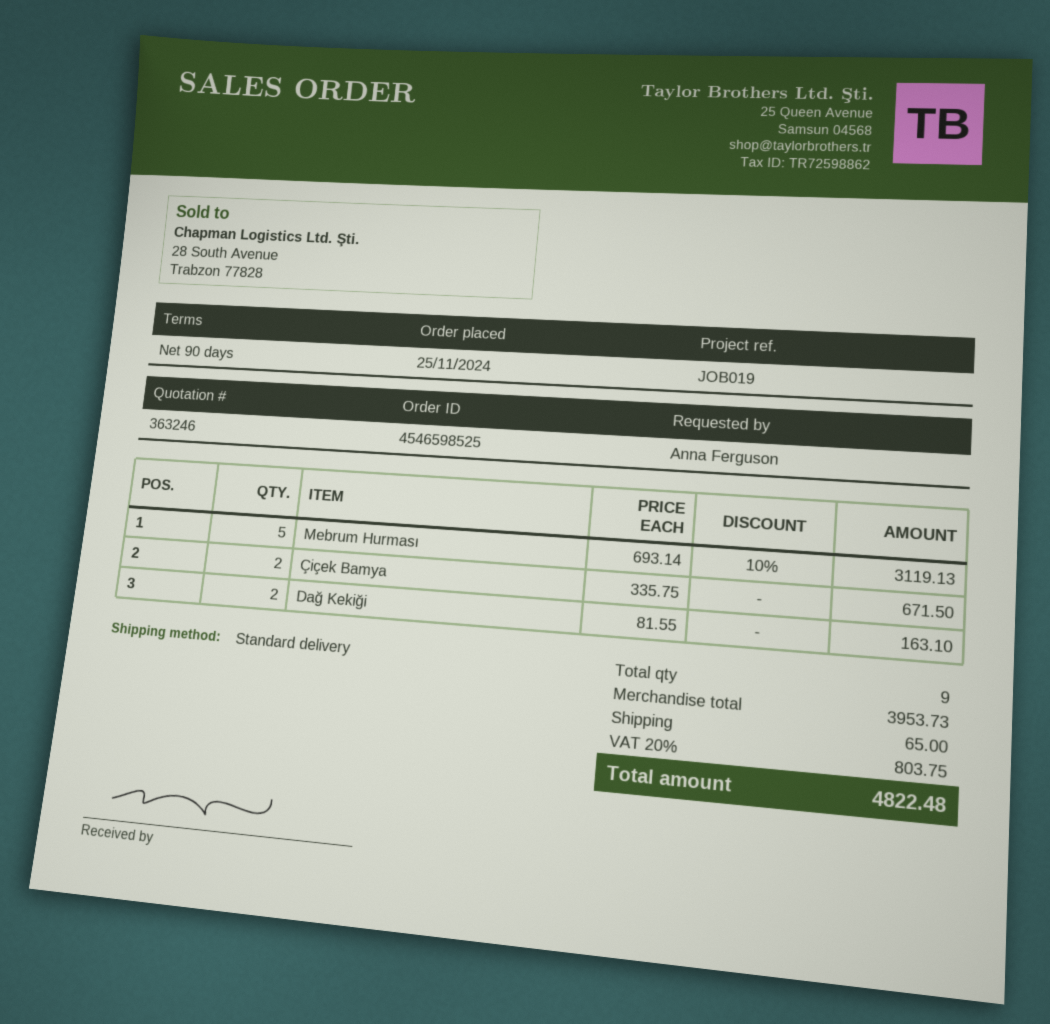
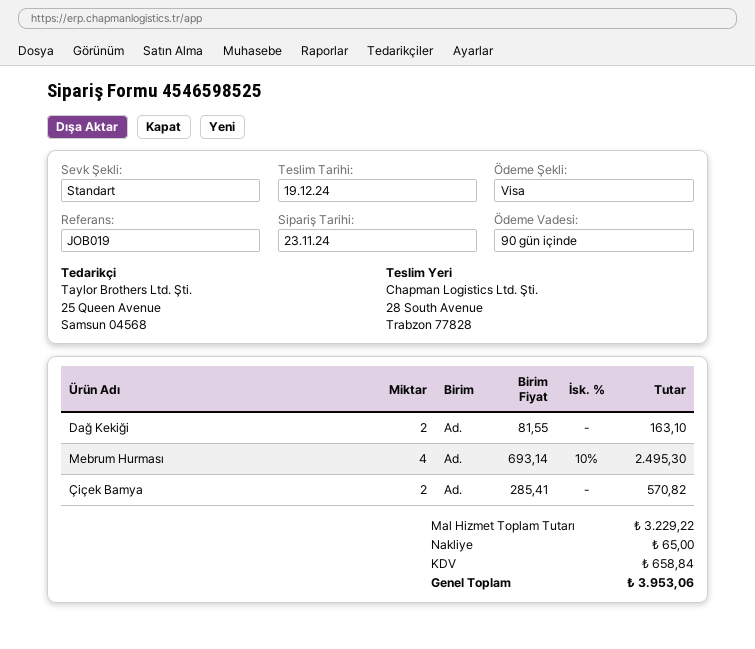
order date: 2024-11-25 -> 2024-11-23
Mebrum Hurması: 5 x 693.14 - 10% = 3119.13 -> 4 x 693.14 - 10% = 2495.30
Çiçek Bamya: 2 x 335.75 = 671.50 -> 2 x 285.41 = 570.82
subtotal: 3953.73 -> 3229.22
tax: 803.75 -> 658.84
total: 4822.48 -> 3953.06

